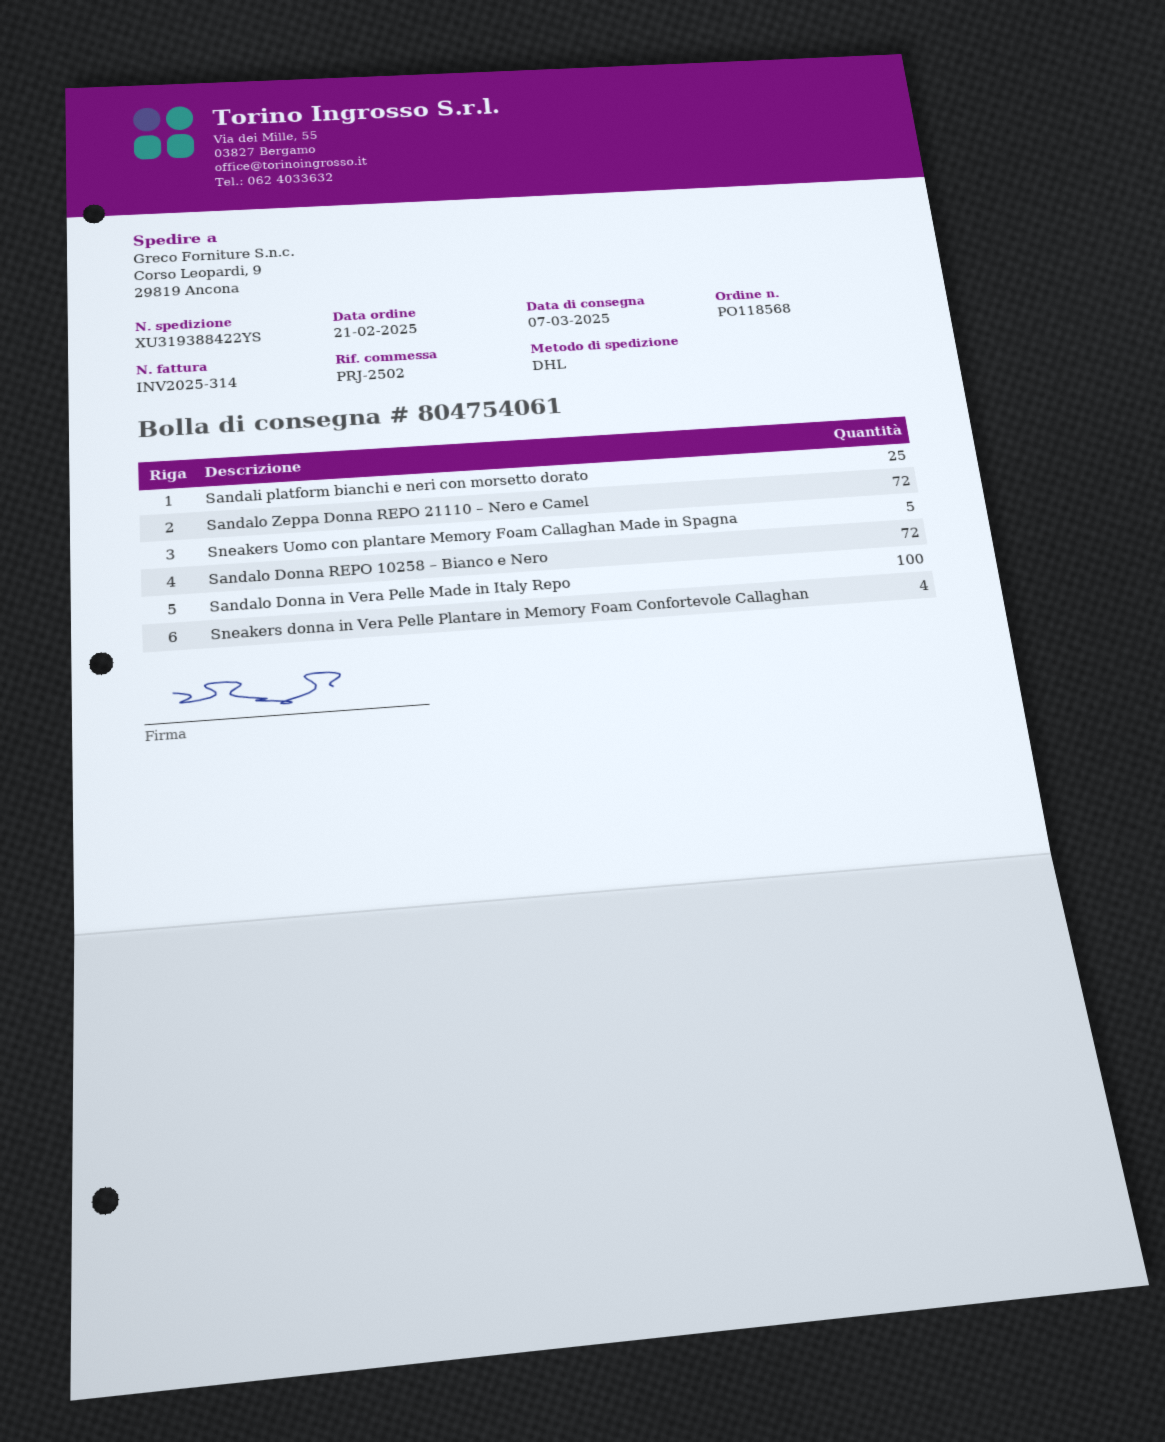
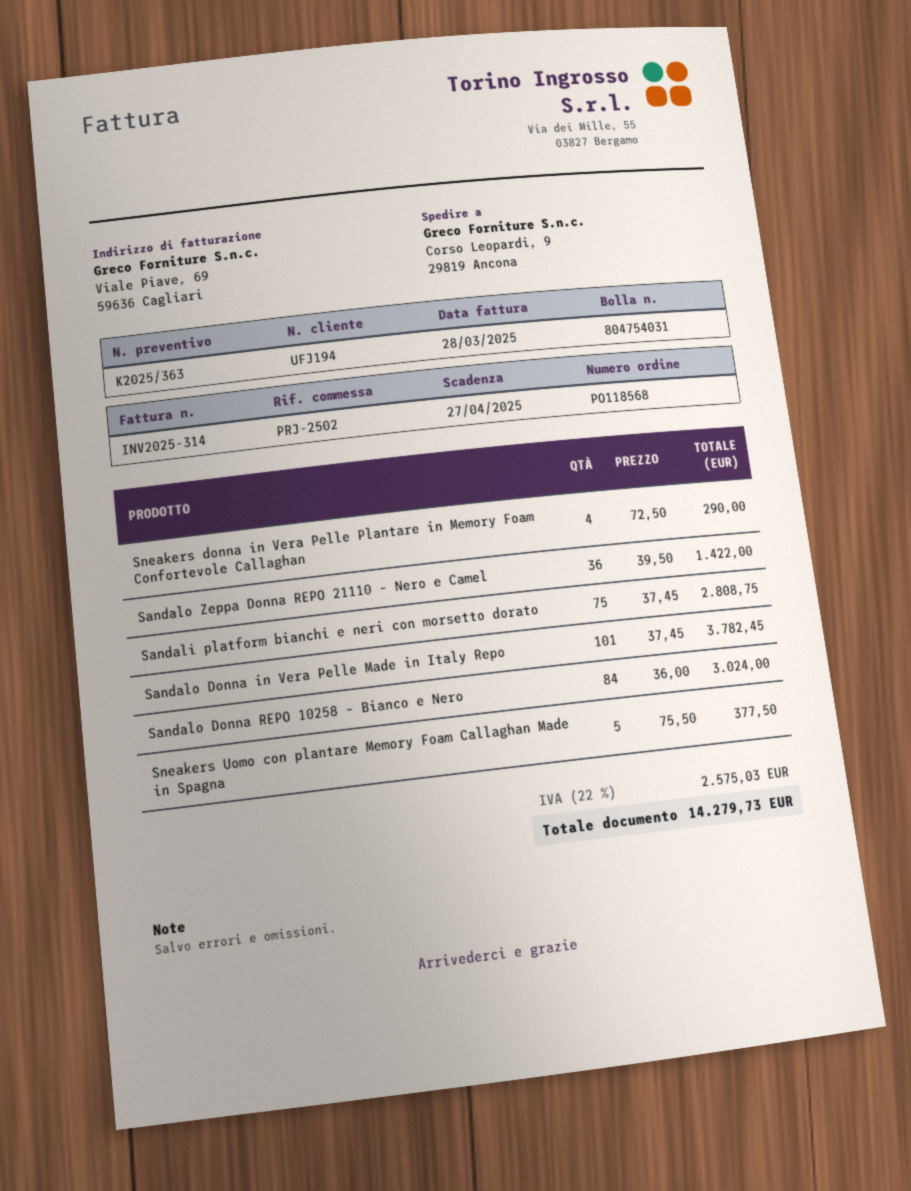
delivery note number: 804754061 -> 804754031
Sandali platform bianchi e neri con morsetto dorato: 25 -> 75
Sandalo Zeppa Donna REPO 21110 – Nero e Camel: 72 -> 36
Sandalo Donna REPO 10258 – Bianco e Nero: 72 -> 84
Sandalo Donna in Vera Pelle Made in Italy Repo: 100 -> 101

